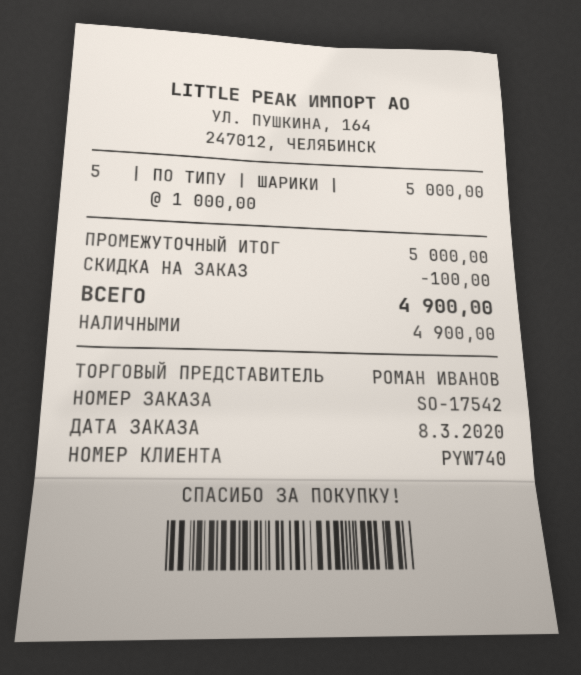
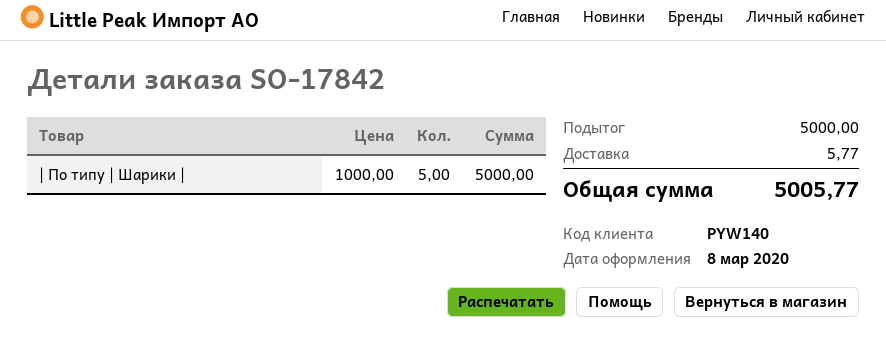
order number: SO-17542 -> SO-17842
customer number: PYW740 -> PYW140
discount: 100.00 -> none
shipping: none -> 5.77
total: 4900.00 -> 5005.77

